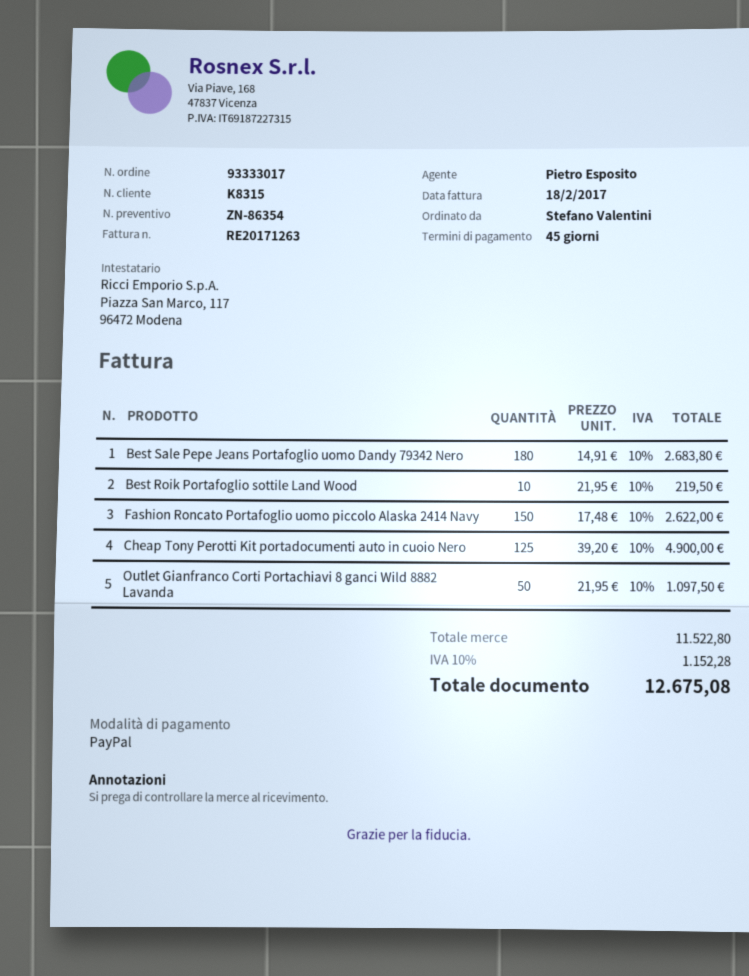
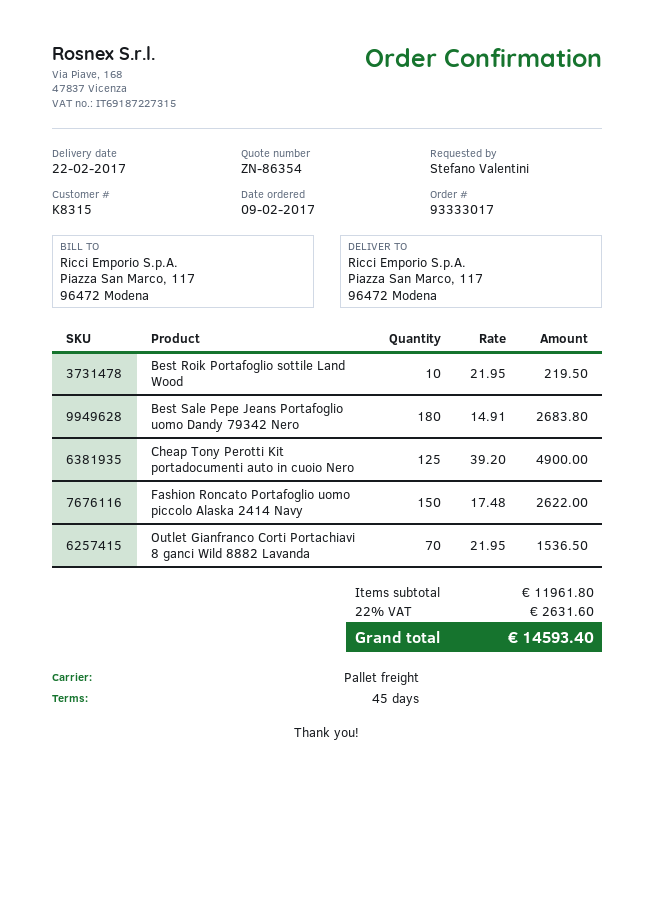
Outlet Gianfranco Corti Portachiavi 8 ganci Wild 8882 Lavanda: 50 x 21.95 = 1097.50 -> 70 x 21.95 = 1536.50
subtotal: 11522.80 -> 11961.80
tax: 10% = 1152.28 -> 22% = 2631.60
total: 12675.08 -> 14593.40

